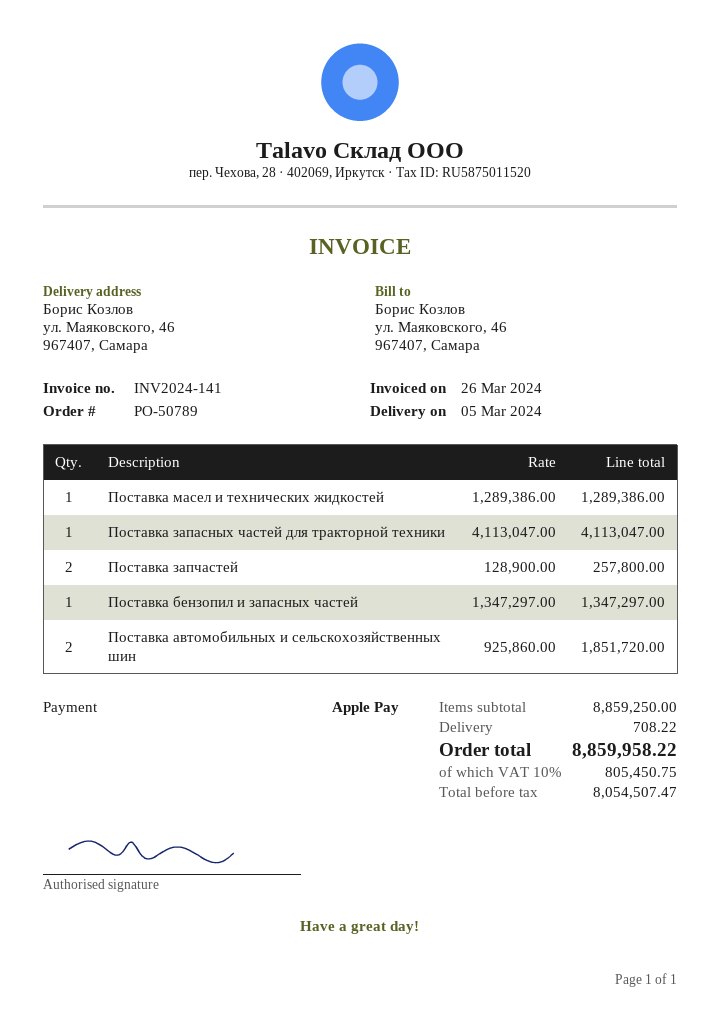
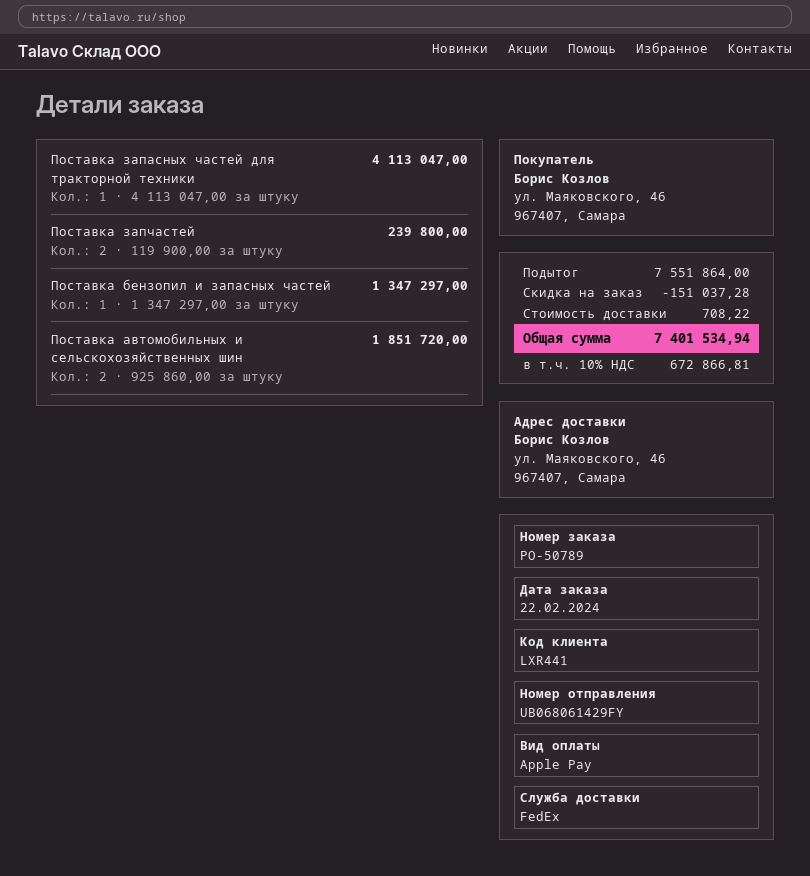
Поставка масел и технических жидкостей: 1 x 1289386.00 = 1289386.00 -> none
Поставка запчастей: 2 x 128900.00 = 257800.00 -> 2 x 119900.00 = 239800.00
subtotal: 8859250.00 -> 7551864.00
discount: none -> 151037.28
tax: 10% = 805450.75 -> 10% = 672866.81
total: 8859958.22 -> 7401534.94

